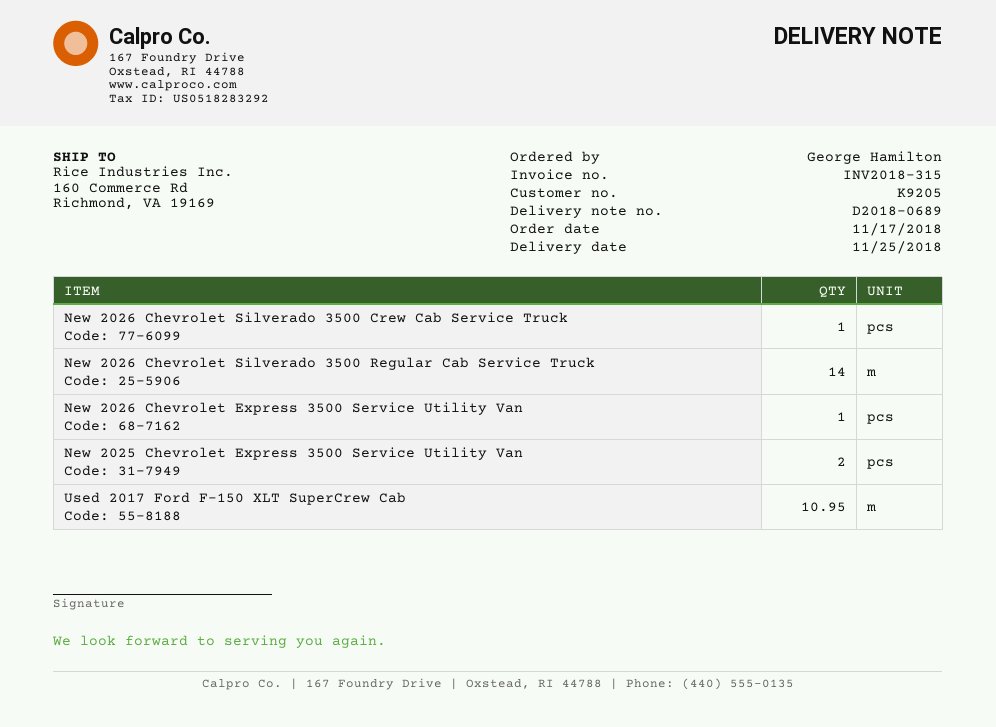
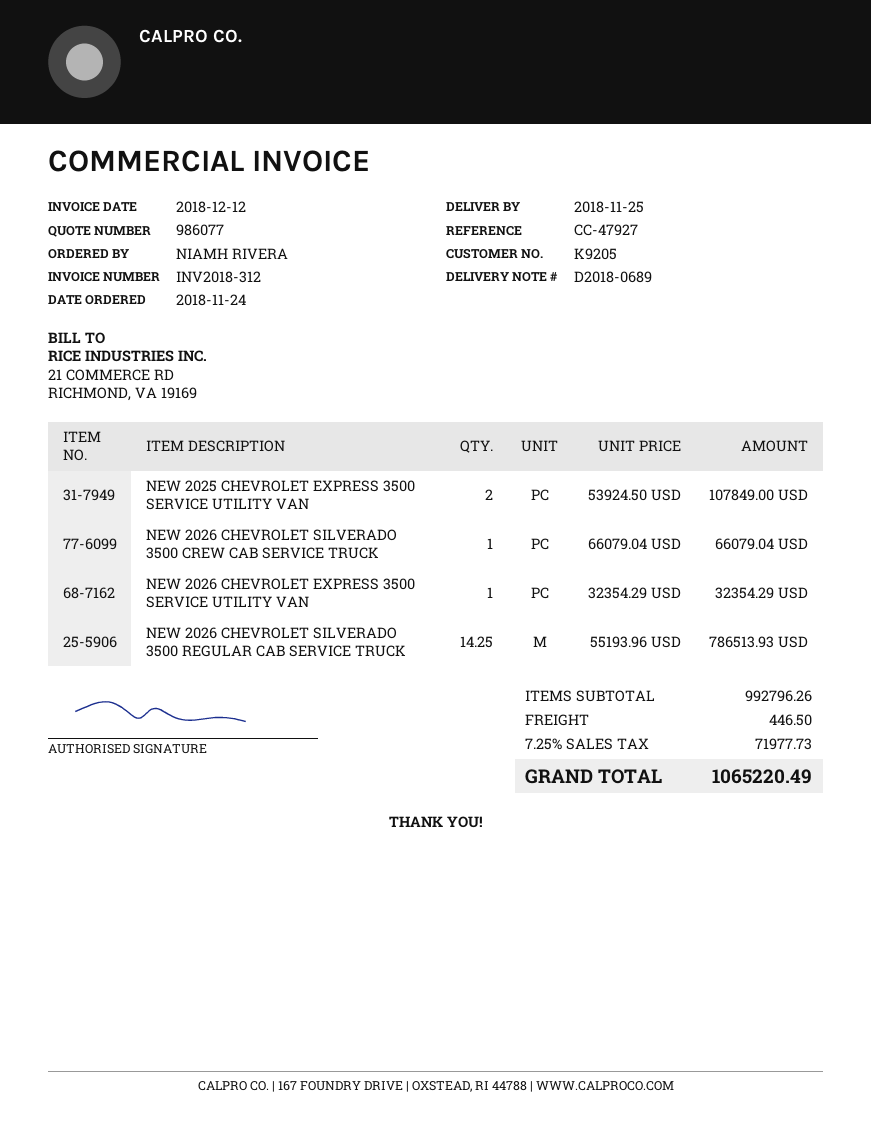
order date: 2018-11-17 -> 2018-11-24
invoice number: INV2018-315 -> INV2018-312
ordered by: George Hamilton -> NIAMH RIVERA
New 2026 Chevrolet Silverado 3500 Regular Cab Service Truck: 14 -> 14.25
Used 2017 Ford F-150 XLT SuperCrew Cab: 10.95 -> none

